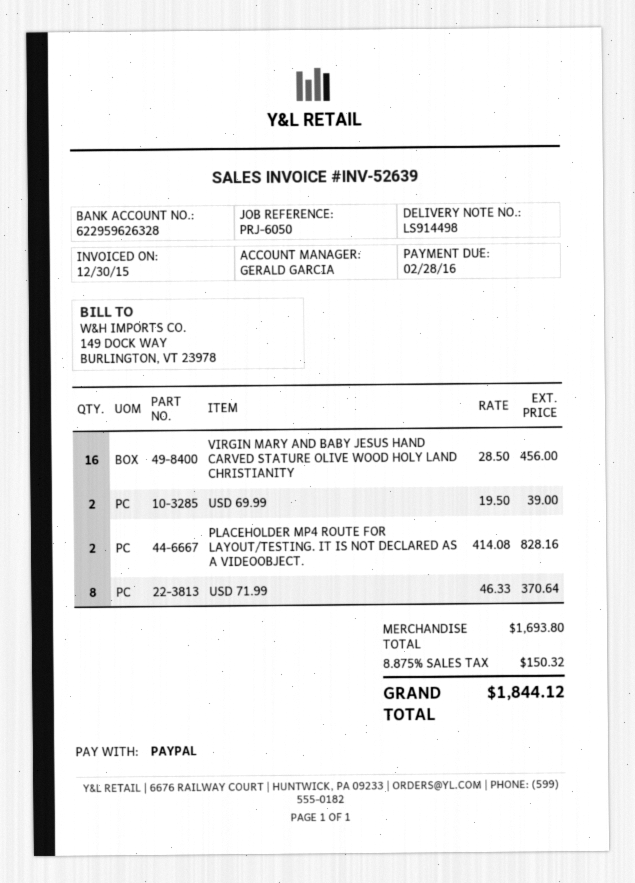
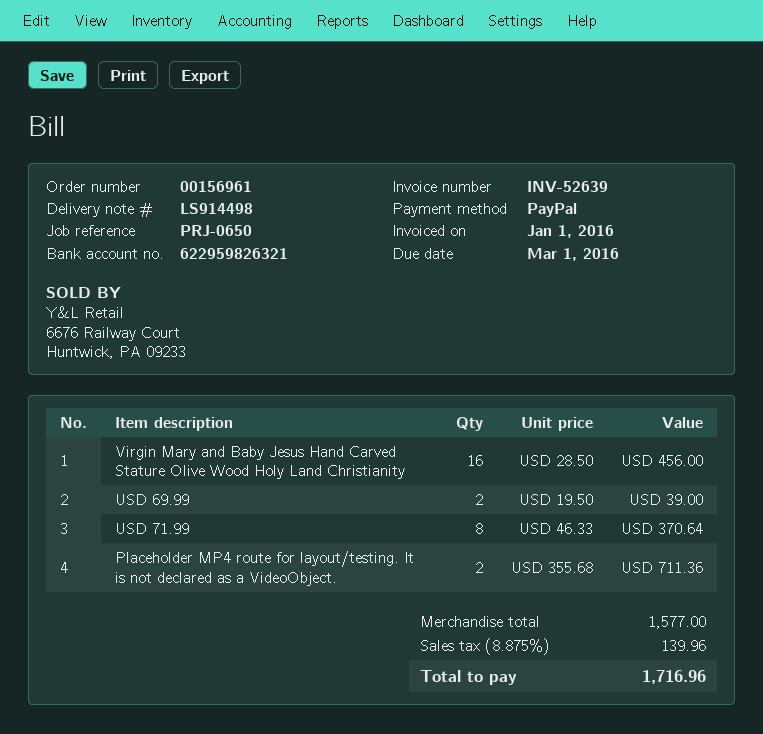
invoice date: 2015-12-30 -> 2016-01-01
due date: 2016-02-28 -> 2016-03-01
reference: PRJ-6050 -> PRJ-0650
bank account: 622959626328 -> 622959826321
PLACEHOLDER MP4 ROUTE FOR LAYOUT/TESTING. IT IS NOT DECLARED AS A VIDEOOBJECT.: 2 x 414.08 = 828.16 -> 2 x 355.68 = 711.36
subtotal: 1693.80 -> 1577.00
tax: 8.875% = 150.32 -> 8.875% = 139.96
total: 1844.12 -> 1716.96

